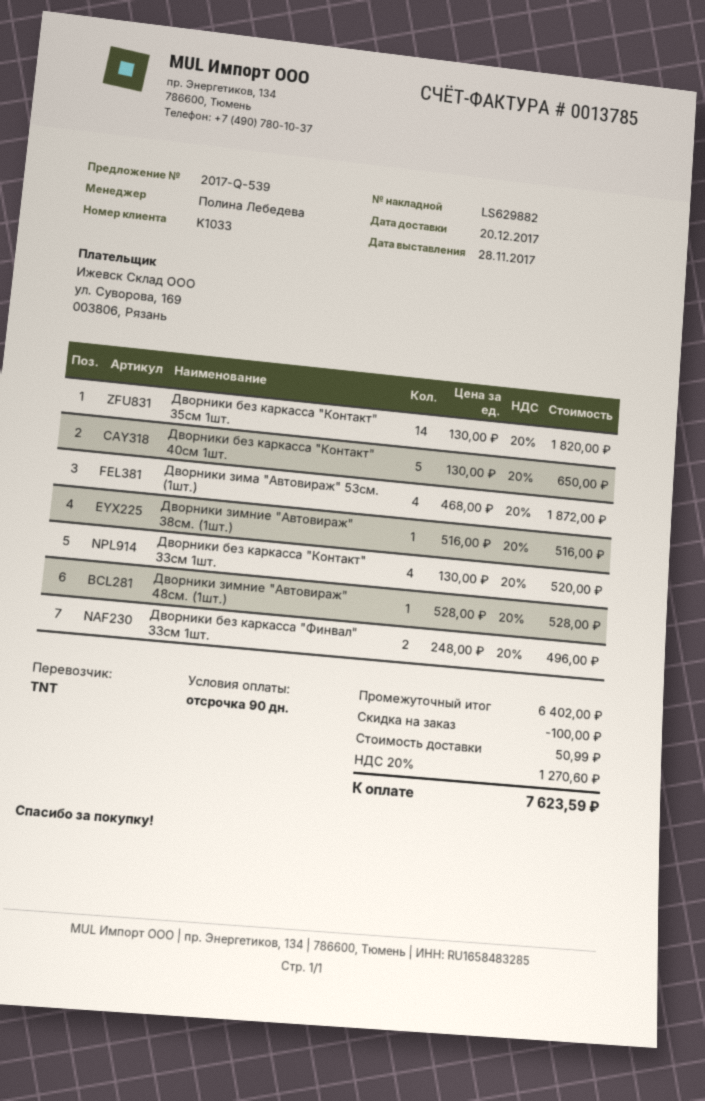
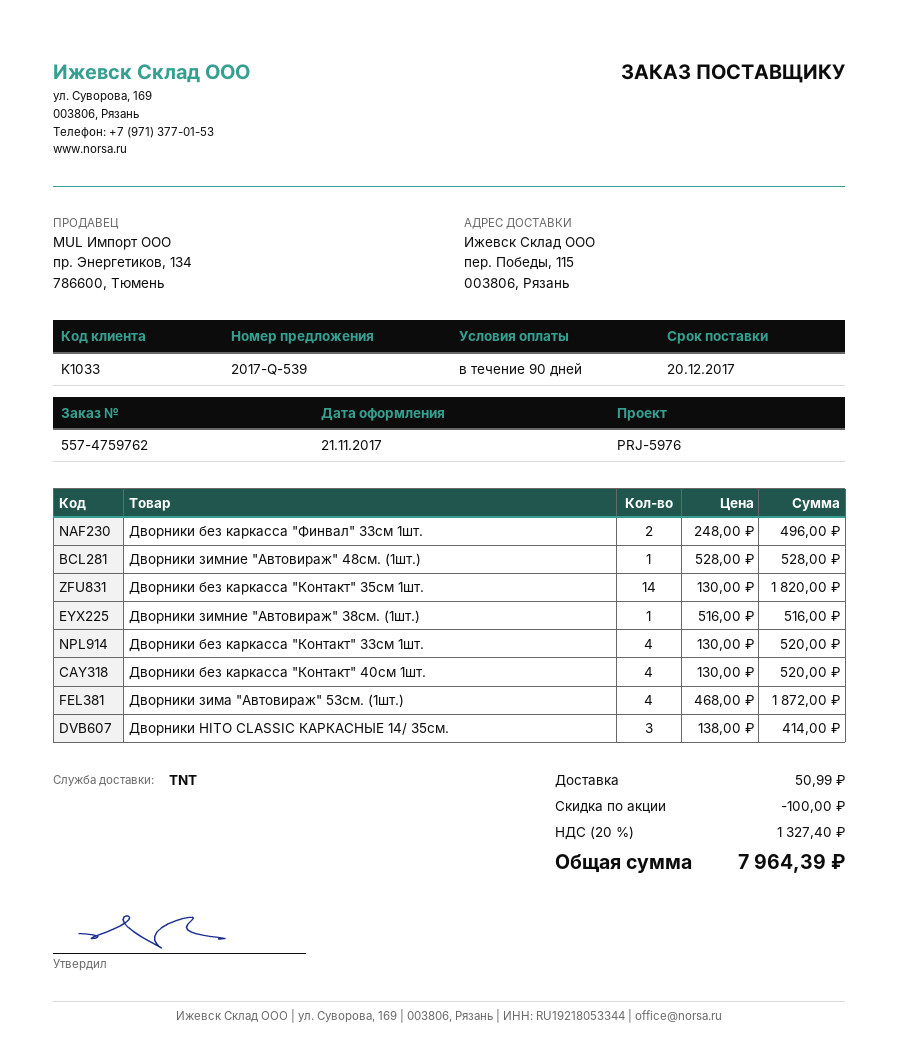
Дворники без каркасса "Контакт" 40см 1шт.: 5 x 130.00 = 650.00 -> 4 x 130.00 = 520.00
Дворники HITO CLASSIC КАРКАСНЫЕ 14/ 35см.: none -> 3 x 138.00 = 414.00
tax: 20% = 1270.60 -> 20% = 1327.40
total: 7623.59 -> 7964.39

